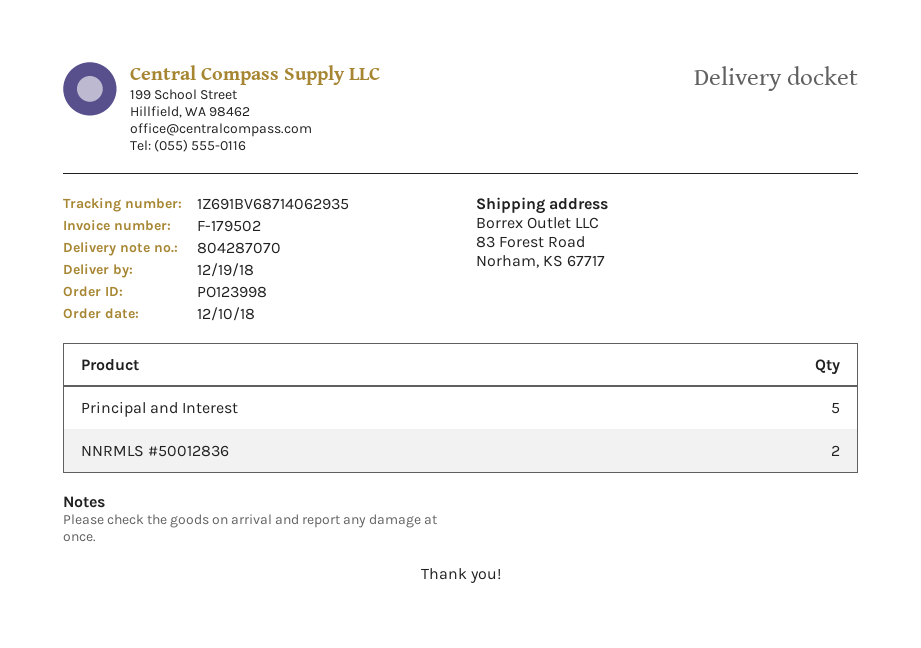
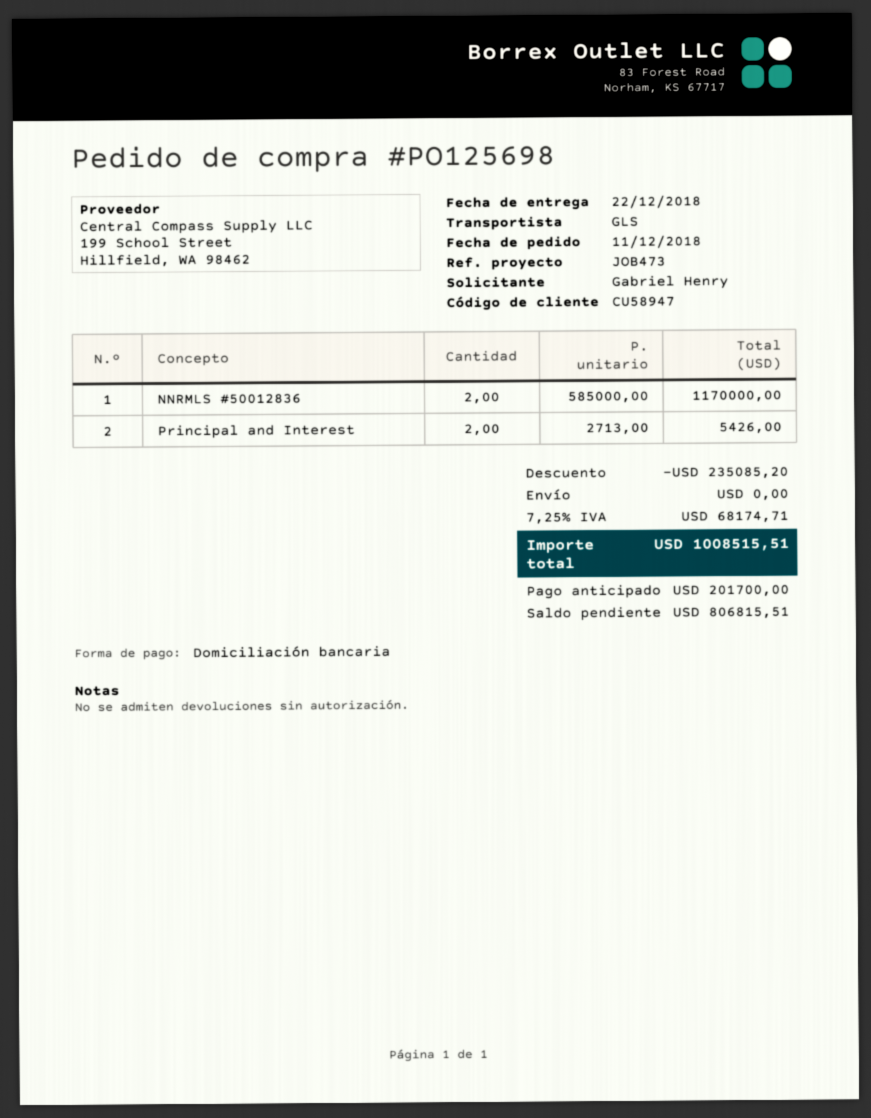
order number: PO123998 -> PO125698
order date: 2018-12-10 -> 2018-12-11
delivery date: 2018-12-19 -> 2018-12-22
Principal and Interest: 5 -> 2

